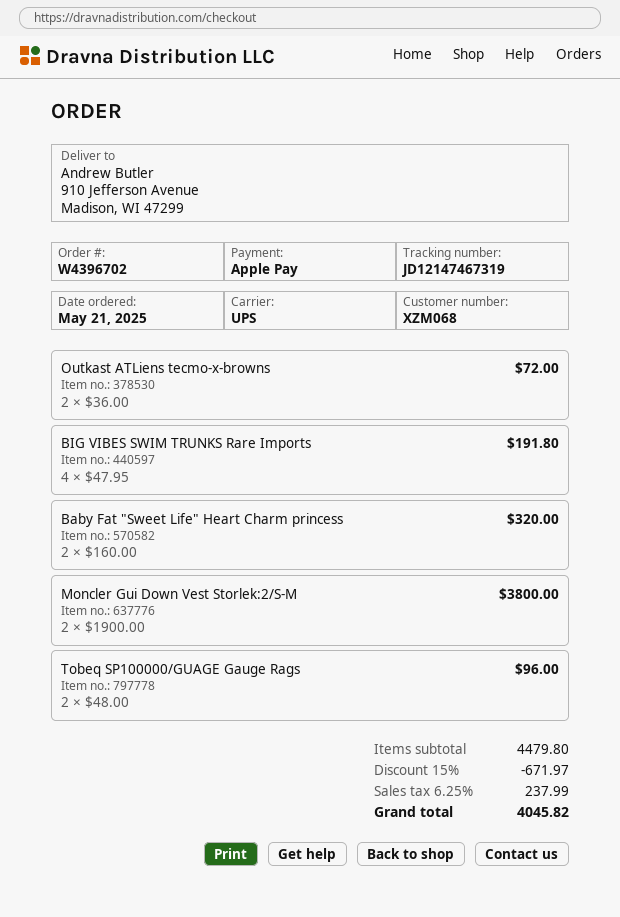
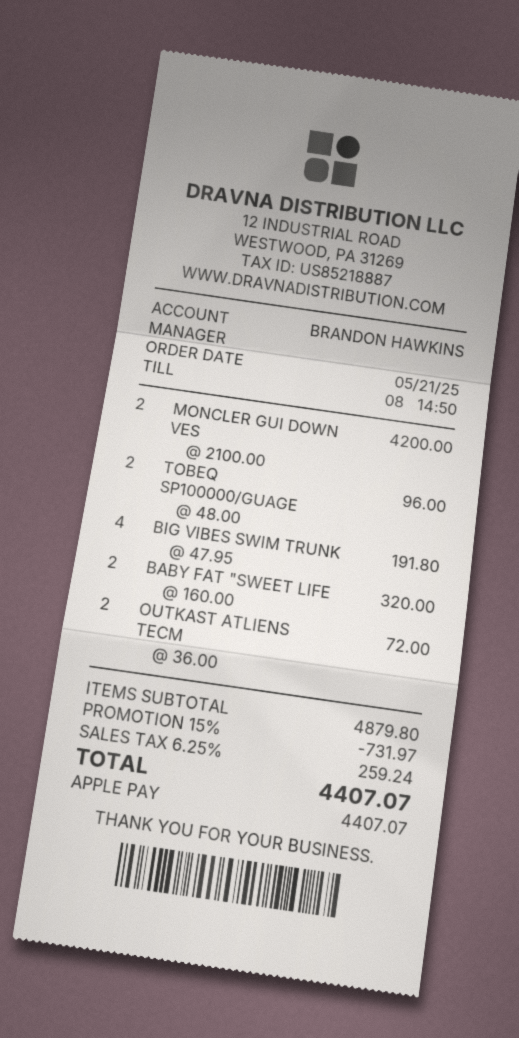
Moncler Gui Down Vest Storlek:2/S-M: 2 x 1900.00 = 3800.00 -> 2 x 2100.00 = 4200.00
subtotal: 4479.80 -> 4879.80
discount: 15% = 671.97 -> 15% = 731.97
tax: 6.25% = 237.99 -> 6.25% = 259.24
total: 4045.82 -> 4407.07

